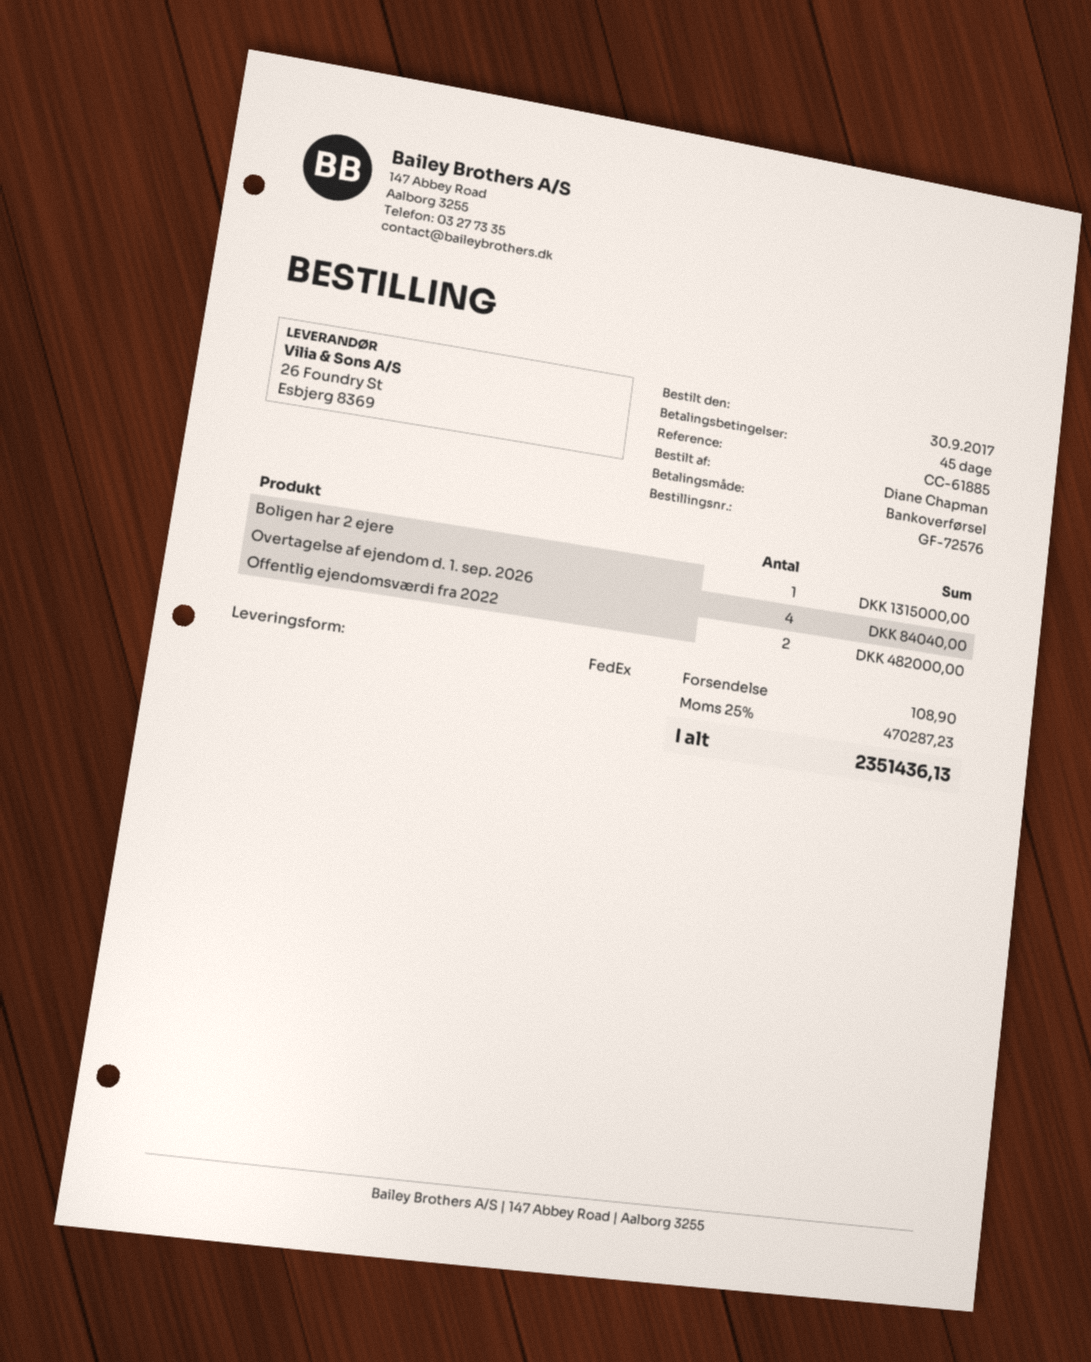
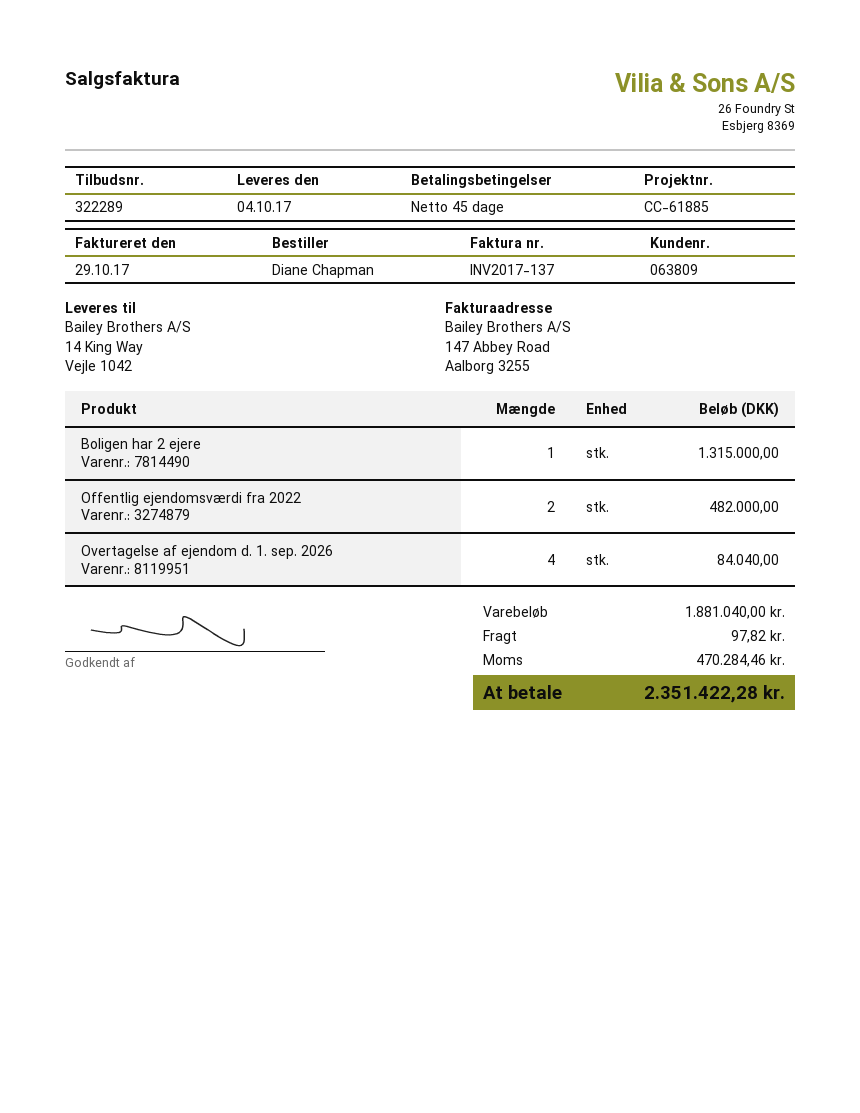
shipping: 108.90 -> 97.82
tax: 470287.23 -> 470284.46
total: 2351436.13 -> 2351422.28

